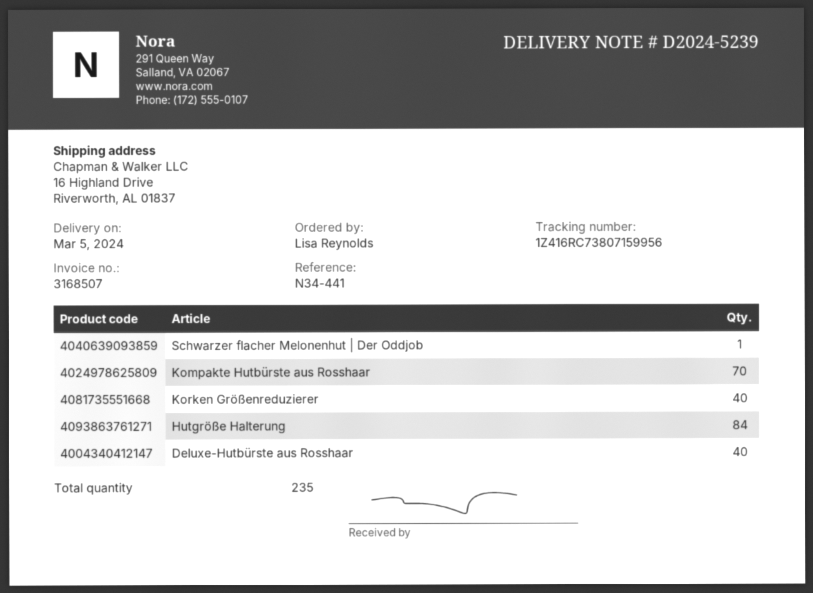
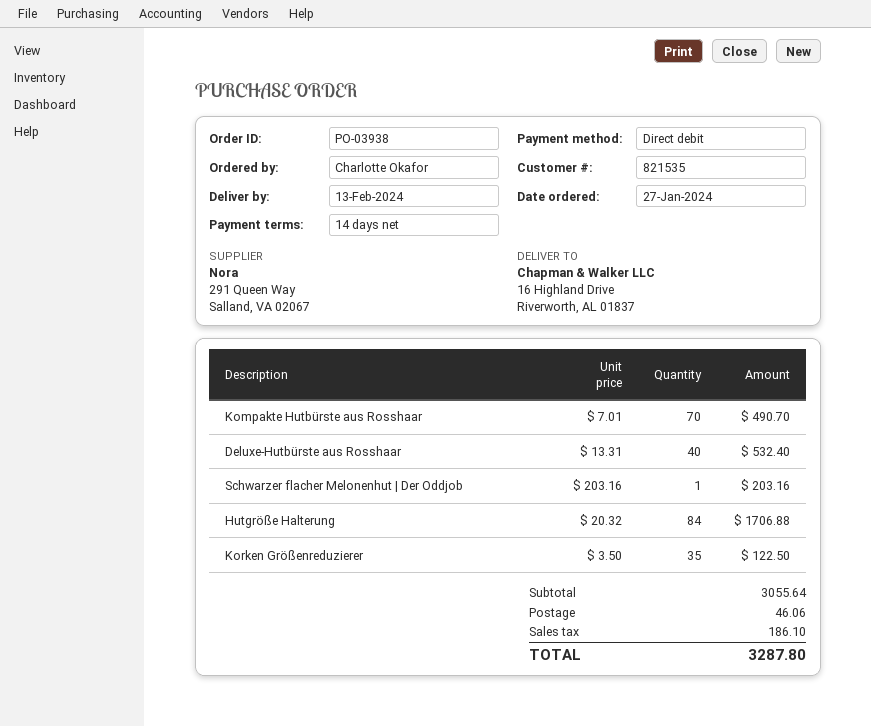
delivery date: 2024-03-05 -> 2024-02-13
ordered by: Lisa Reynolds -> Charlotte Okafor
Korken Größenreduzierer: 40 -> 35

